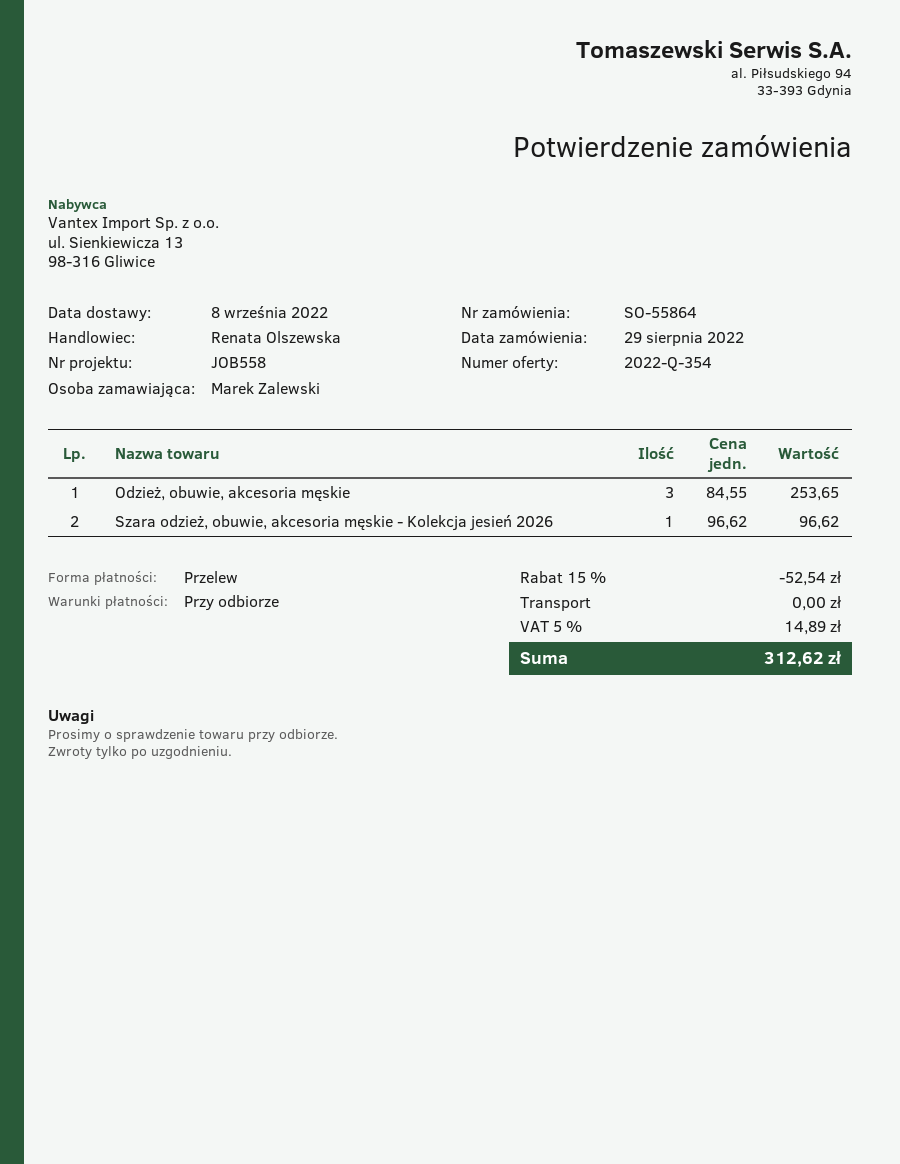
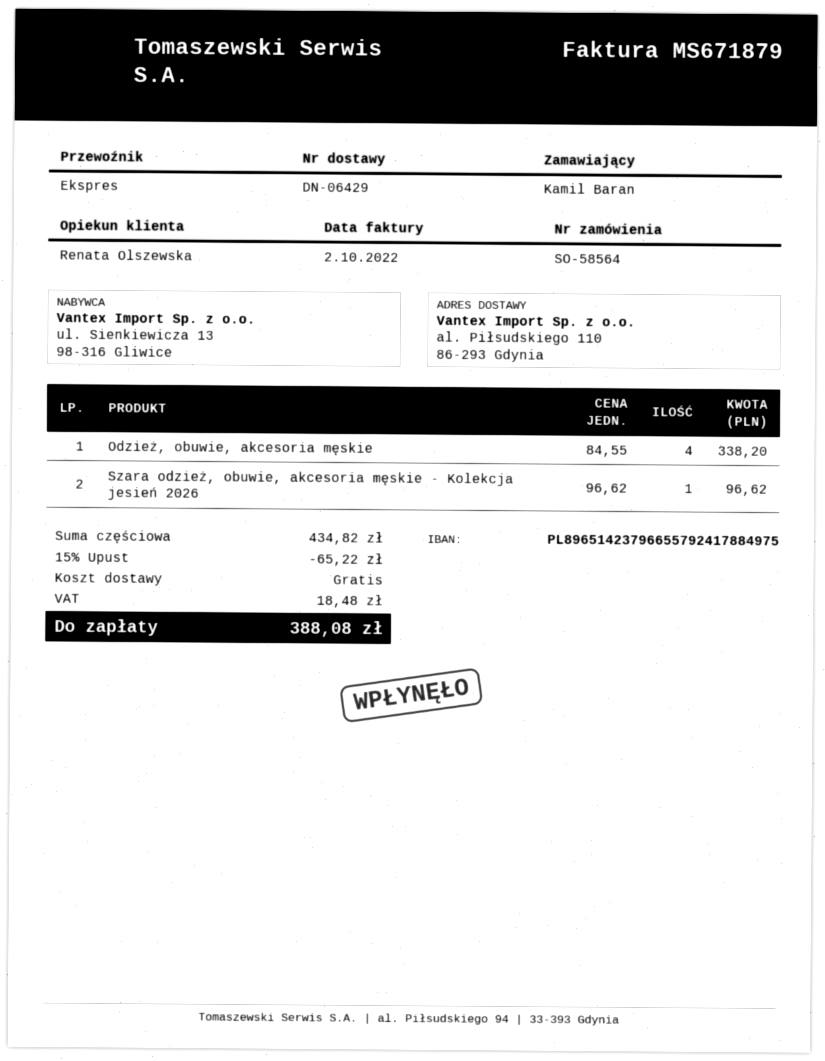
order number: SO-55864 -> SO-58564
ordered by: Marek Zalewski -> Kamil Baran
Odzież, obuwie, akcesoria męskie: 3 x 84.55 = 253.65 -> 4 x 84.55 = 338.20
discount: 15% = 52.54 -> 15% = 65.22
tax: 14.89 -> 18.48
total: 312.62 -> 388.08

